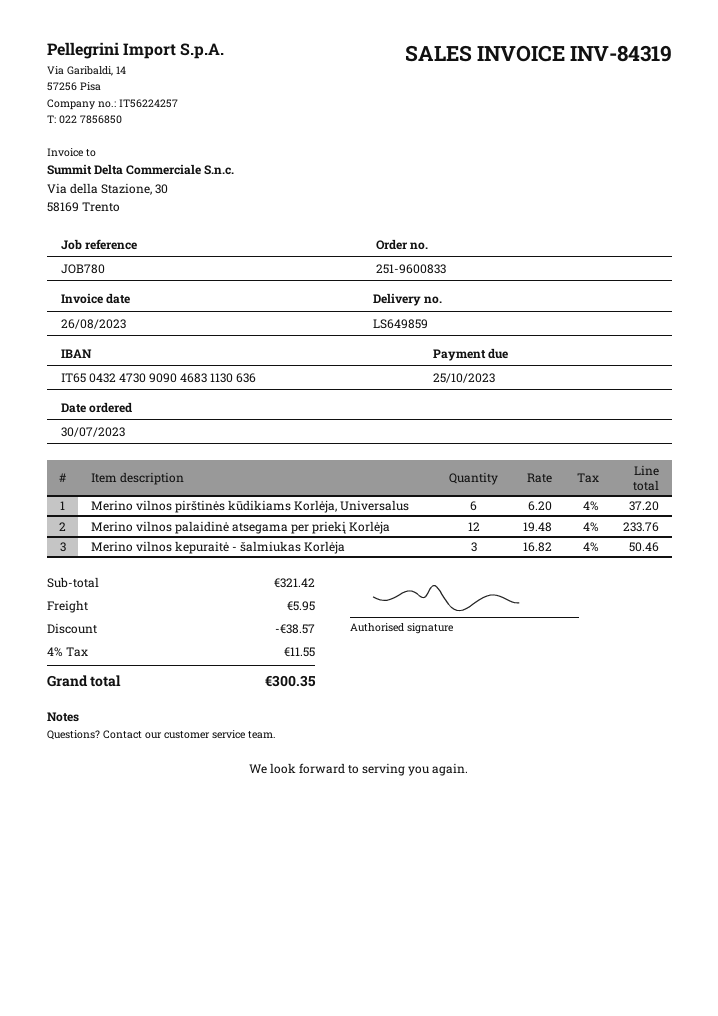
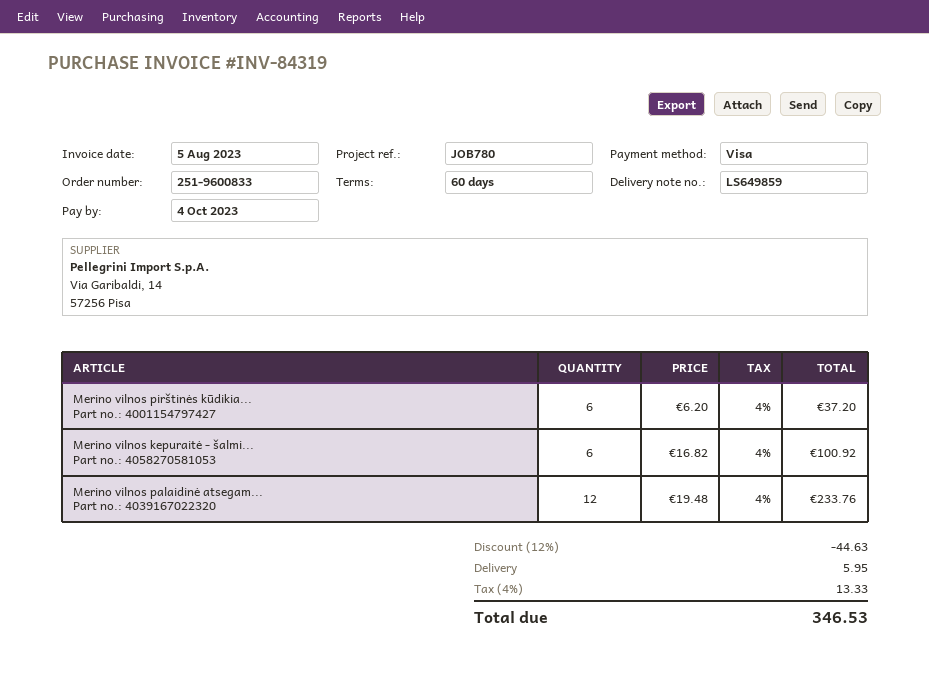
invoice date: 2023-08-26 -> 2023-08-05
due date: 2023-10-25 -> 2023-10-04
Merino vilnos kepuraitė - šalmiukas Korlėja: 3 x 16.82 = 50.46 -> 6 x 16.82 = 100.92
discount: 38.57 -> 44.63
tax: 4% = 11.55 -> 4% = 13.33
total: 300.35 -> 346.53

